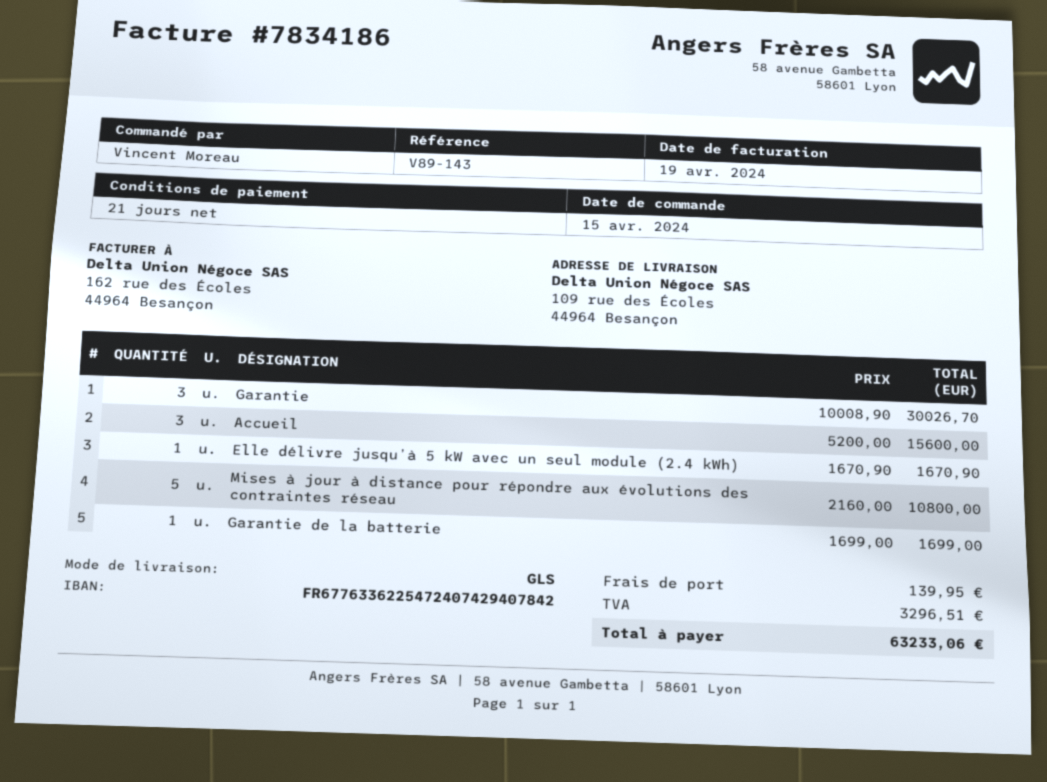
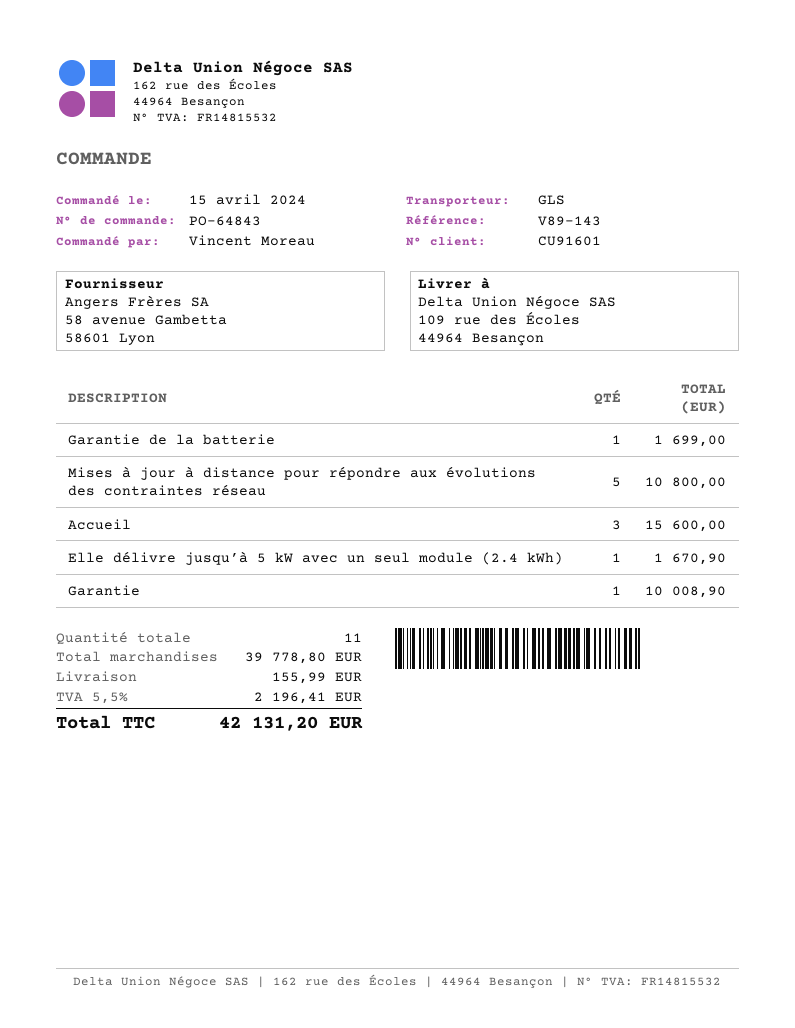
Garantie: 3 for 30026.70 -> 1 for 10008.90
shipping: 139.95 -> 155.99
tax: 3296.51 -> 2196.41
total: 63233.06 -> 42131.20

